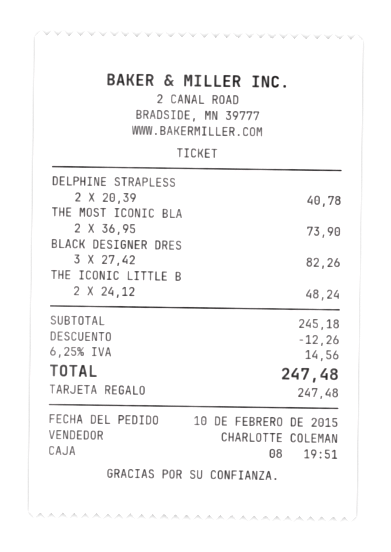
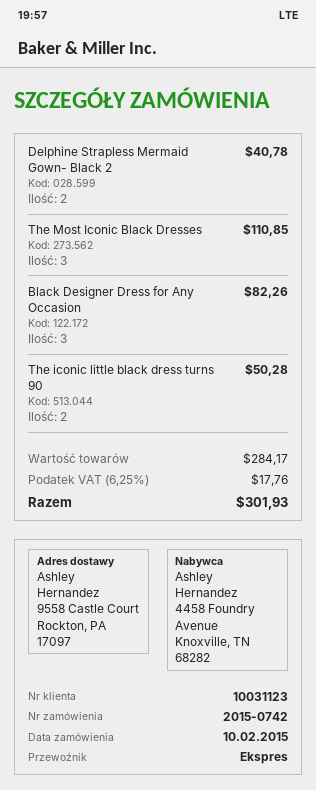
THE MOST ICONIC BLA: 2 for 73.90 -> 3 for 110.85
THE ICONIC LITTLE B: 2 for 48.24 -> 2 for 50.28
subtotal: 245.18 -> 284.17
discount: 12.26 -> none
tax: 6.25% = 14.56 -> 6.25% = 17.76
total: 247.48 -> 301.93

